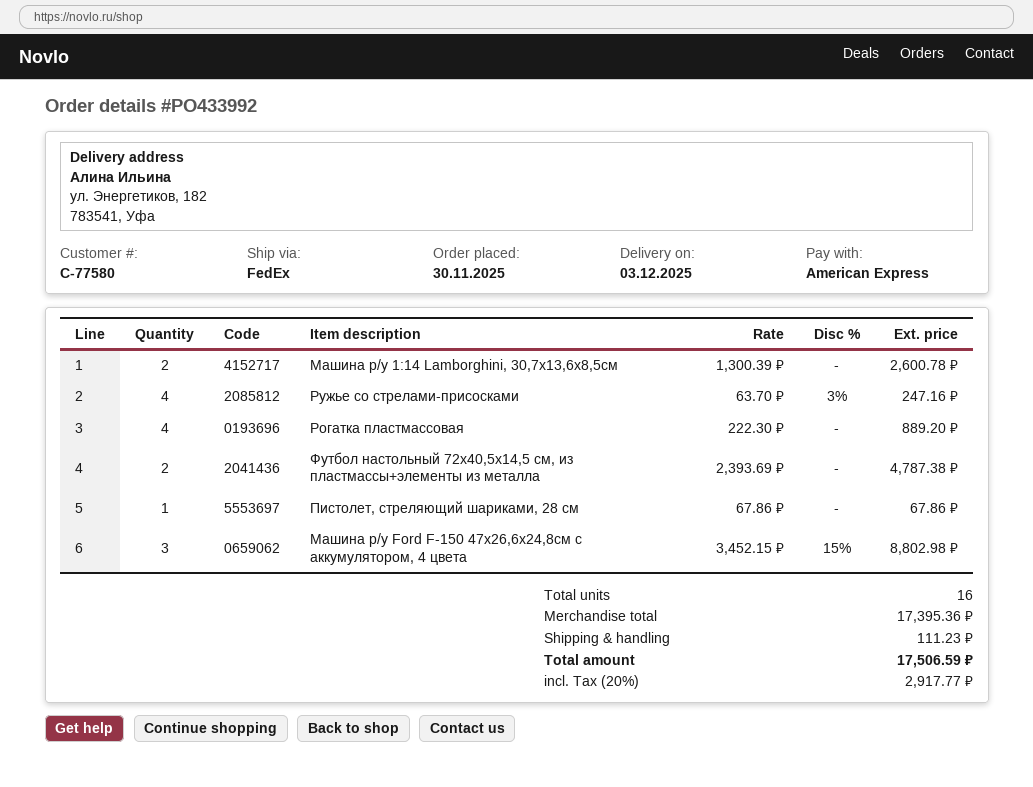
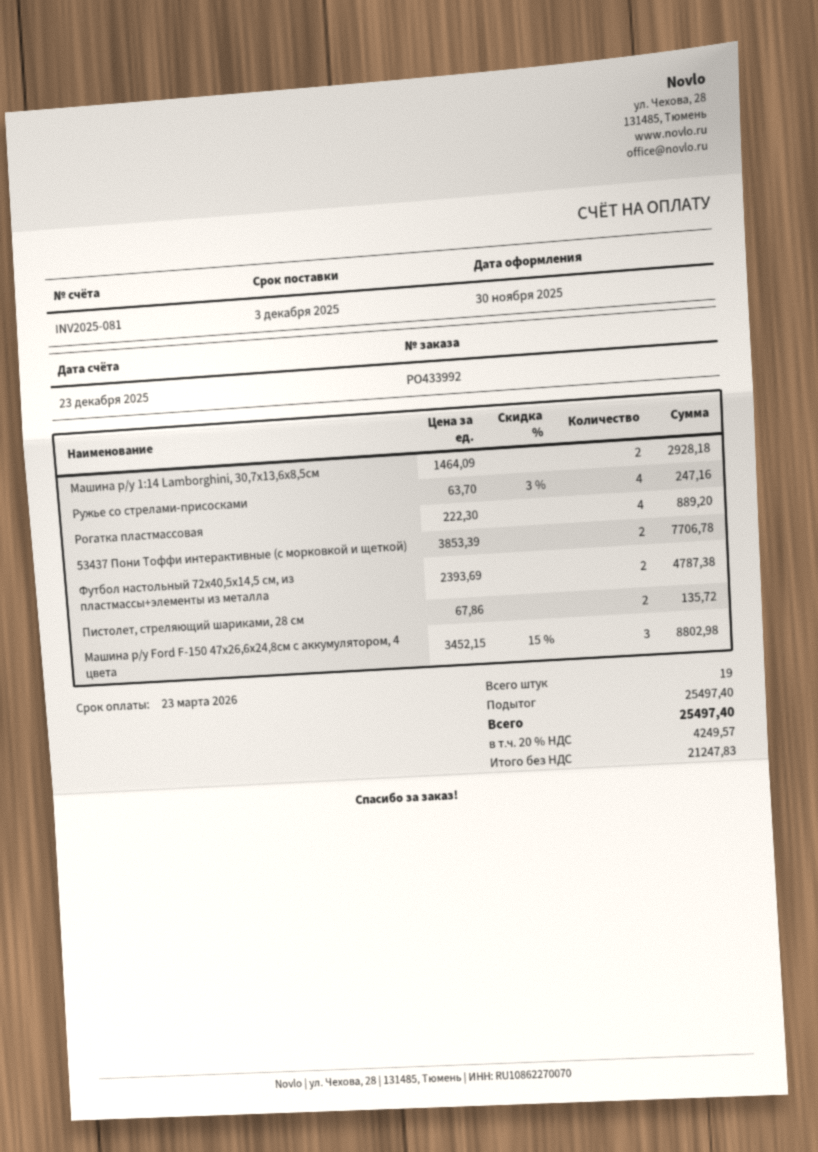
Машина р/у 1:14 Lamborghini, 30,7х13,6х8,5см: 2 x 1300.39 = 2600.78 -> 2 x 1464.09 = 2928.18
Пистолет, стреляющий шариками, 28 см: 1 x 67.86 = 67.86 -> 2 x 67.86 = 135.72
53437 Пони Тоффи интерактивные (с морковкой и щеткой): none -> 2 x 3853.39 = 7706.78
total quantity: 16 -> 19
subtotal: 17395.36 -> 25497.40
shipping: 111.23 -> none
tax: 20% = 2917.77 -> 20% = 4249.57
total: 17506.59 -> 25497.40

